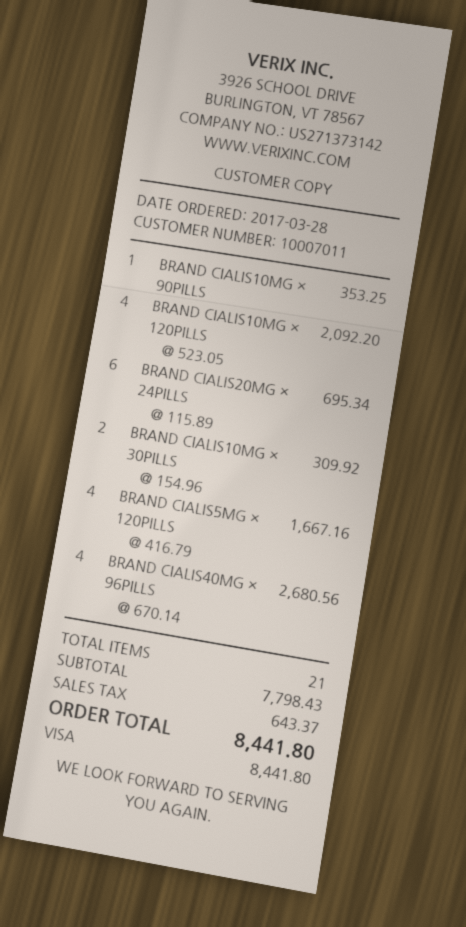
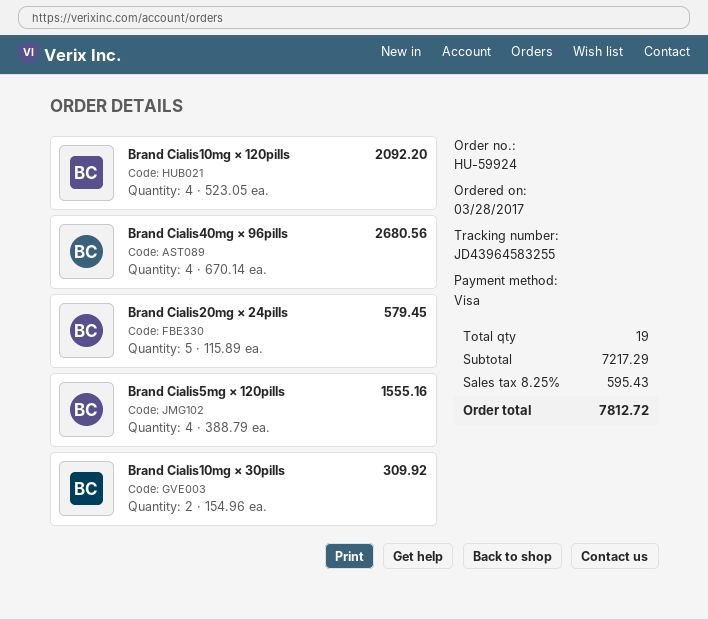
BRAND CIALIS10MG × 90PILLS: 1 x 353.25 = 353.25 -> none
BRAND CIALIS20MG × 24PILLS: 6 x 115.89 = 695.34 -> 5 x 115.89 = 579.45
BRAND CIALIS5MG × 120PILLS: 4 x 416.79 = 1667.16 -> 4 x 388.79 = 1555.16
total quantity: 21 -> 19
subtotal: 7798.43 -> 7217.29
tax: 643.37 -> 595.43
total: 8441.80 -> 7812.72

